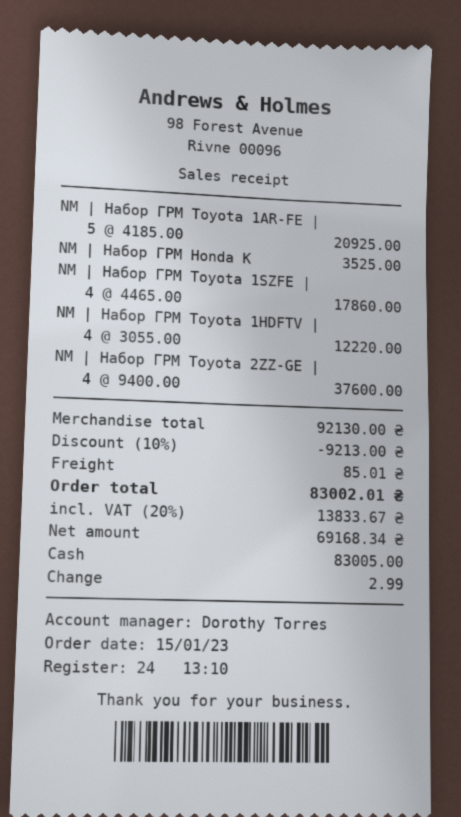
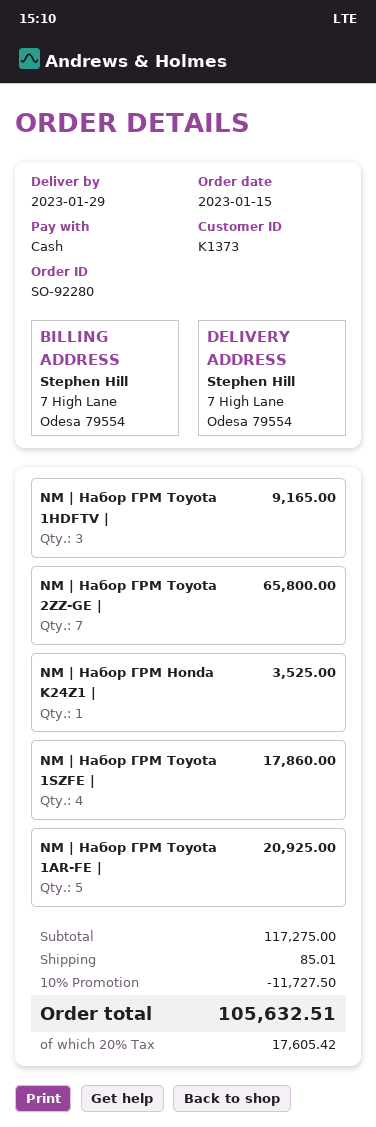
NM | Набор ГРМ Toyota 1HDFTV |: 4 for 12220.00 -> 3 for 9165.00
NM | Набор ГРМ Toyota 2ZZ-GE |: 4 for 37600.00 -> 7 for 65800.00
subtotal: 92130.00 -> 117275.00
discount: 10% = 9213.00 -> 10% = 11727.50
tax: 20% = 13833.67 -> 20% = 17605.42
total: 83002.01 -> 105632.51

